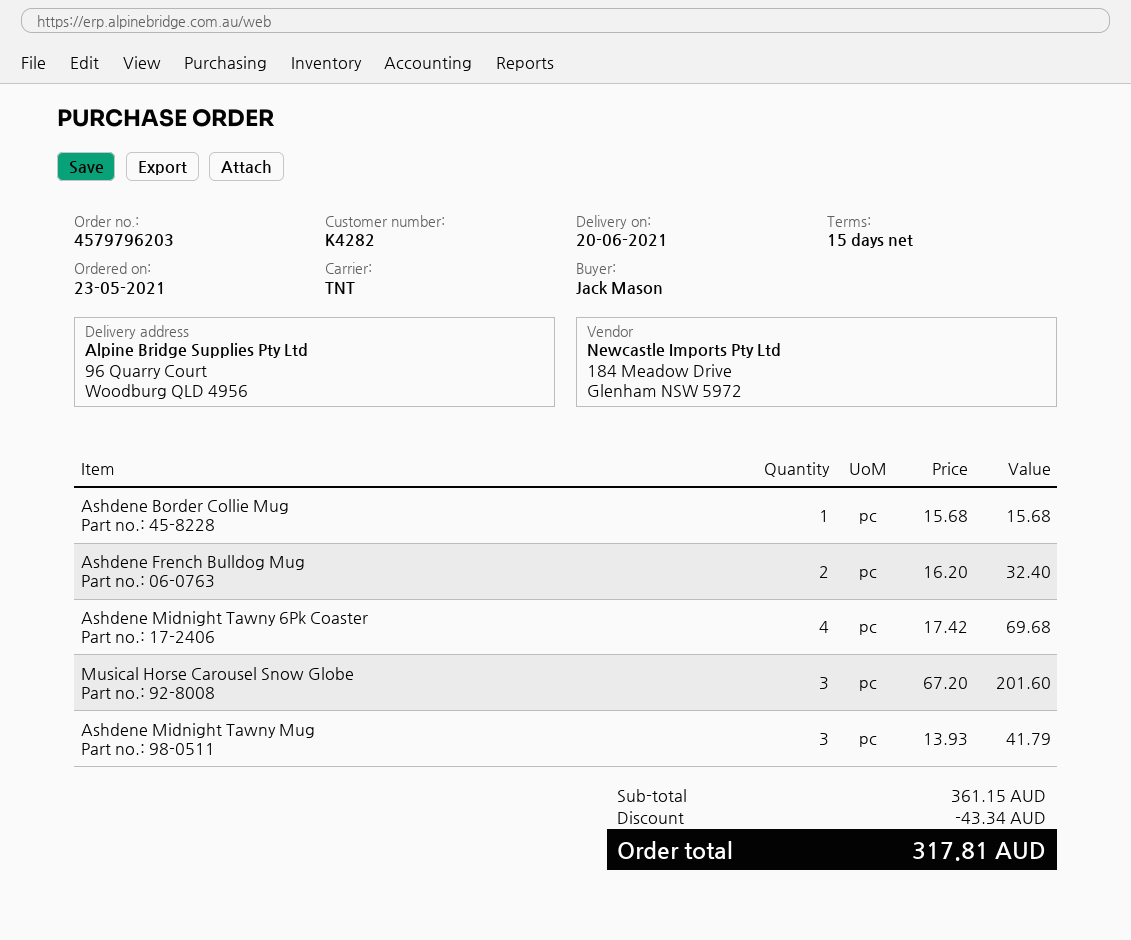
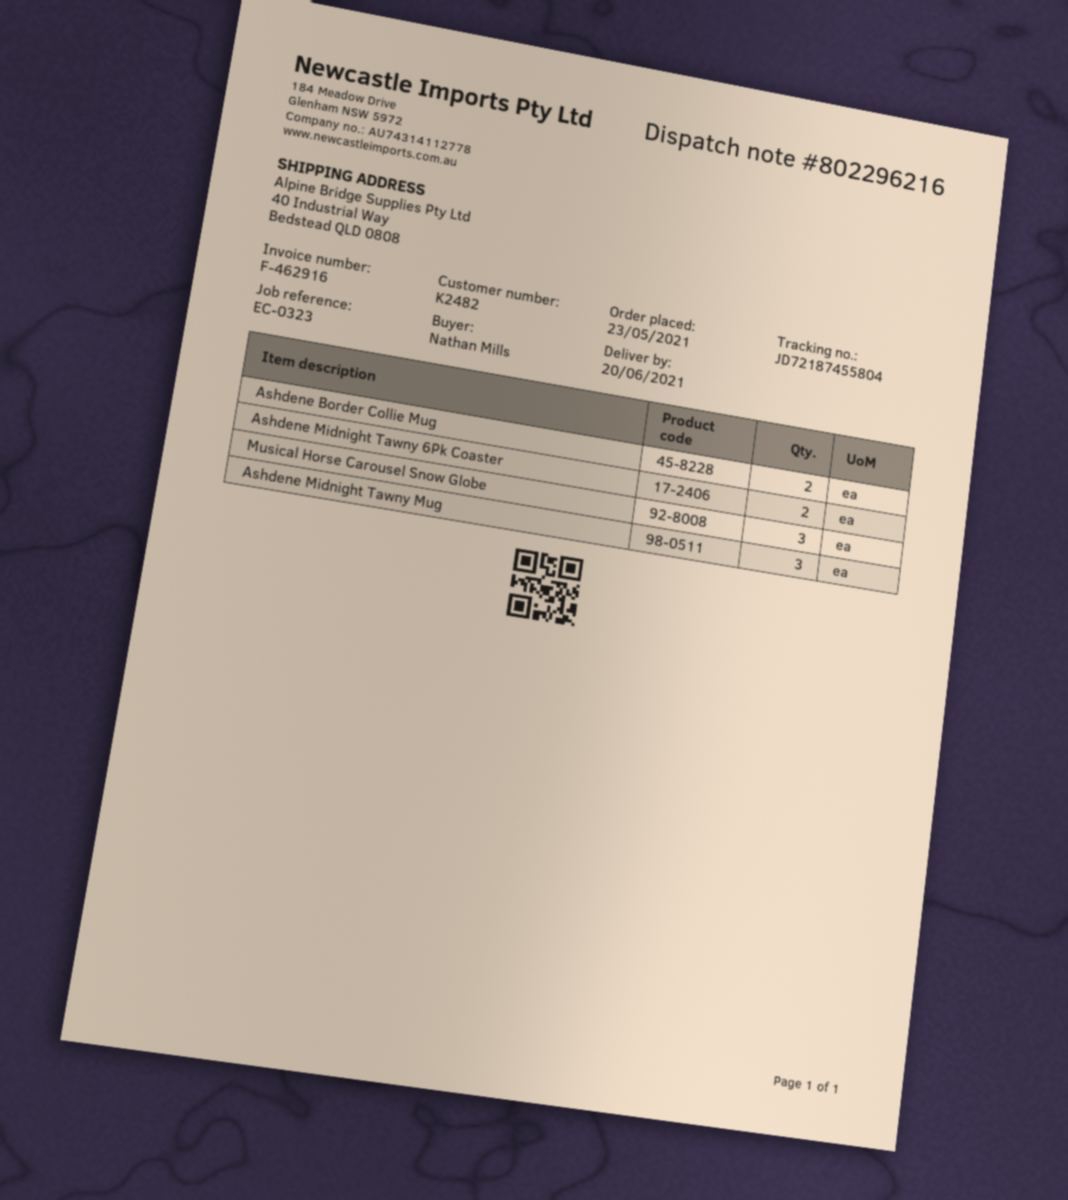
customer number: K4282 -> K2482
ordered by: Jack Mason -> Nathan Mills
ship to: 96 Quarry Court, Woodburg QLD 4956 -> 40 Industrial Way, Bedstead QLD 0808
Ashdene Border Collie Mug: 1 -> 2
Ashdene French Bulldog Mug: 2 -> none
Ashdene Midnight Tawny 6Pk Coaster: 4 -> 2

